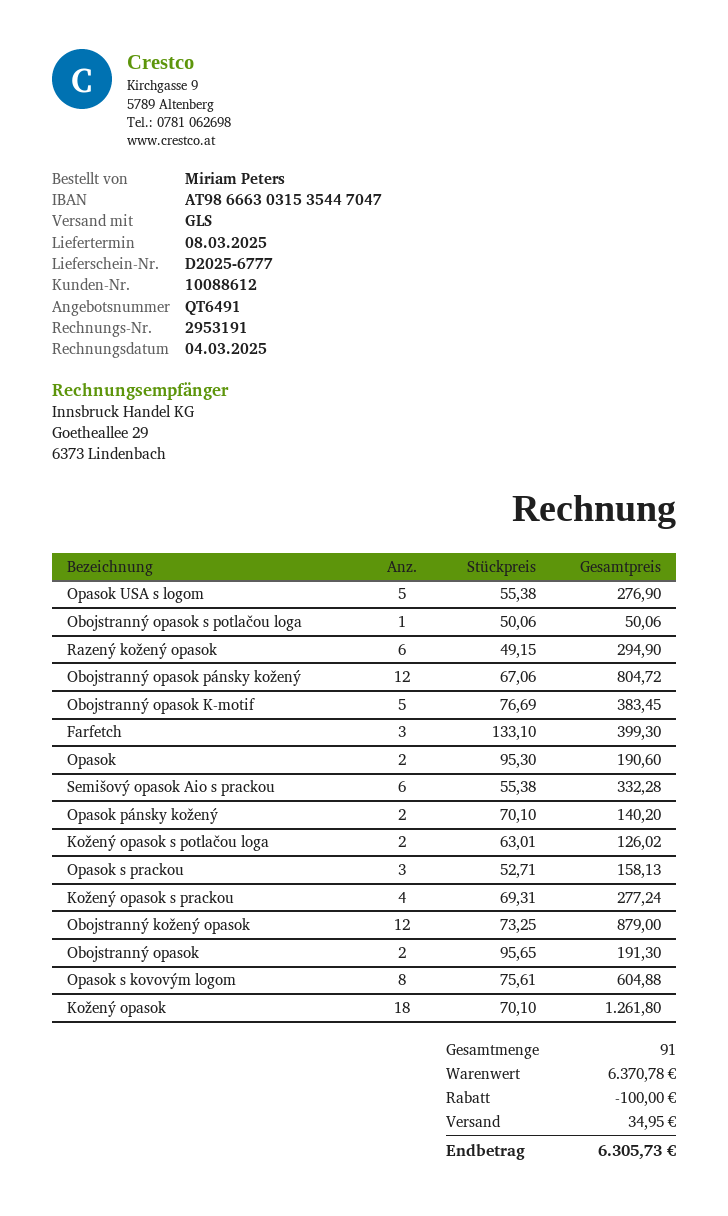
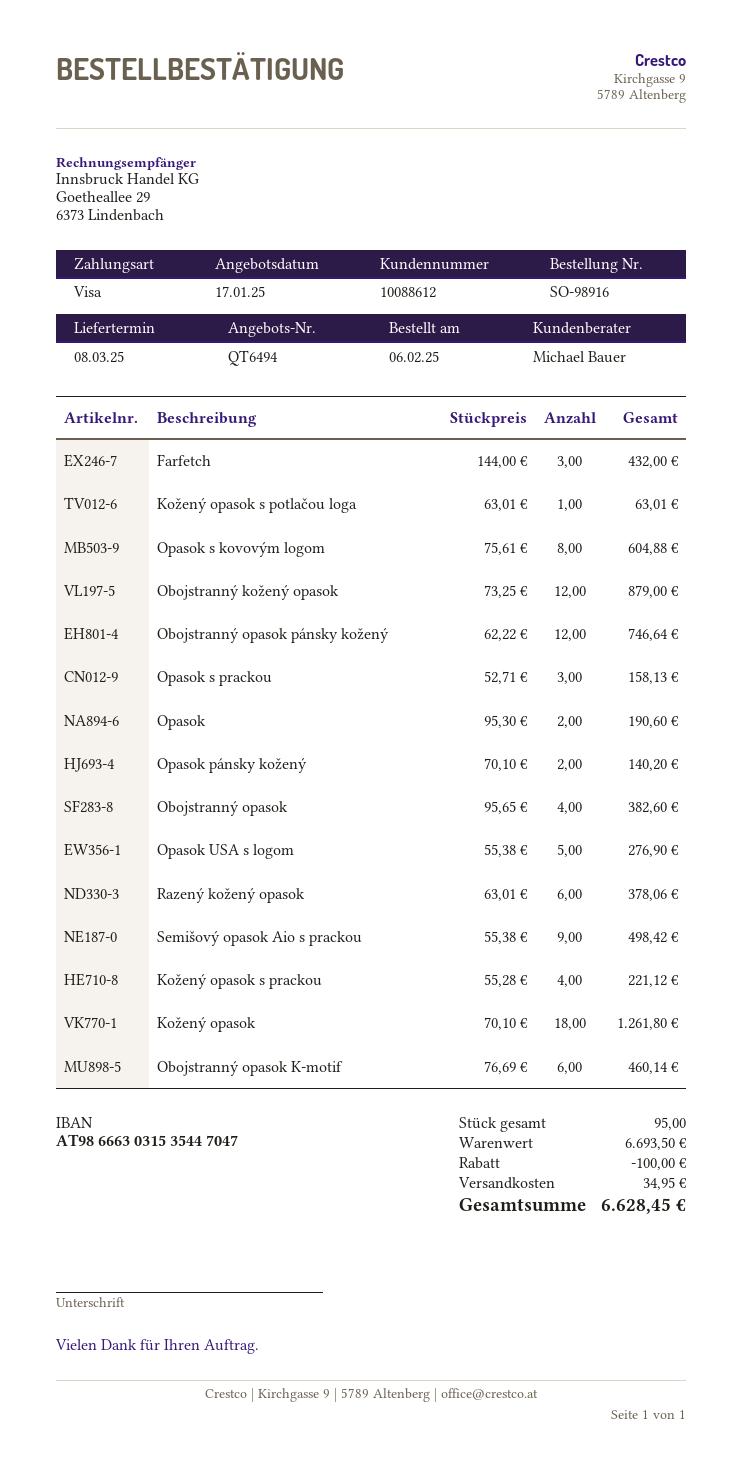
quote number: QT6491 -> QT6494
Obojstranný opasok s potlačou loga: 1 x 50.06 = 50.06 -> none
Razený kožený opasok: 6 x 49.15 = 294.90 -> 6 x 63.01 = 378.06
Obojstranný opasok pánsky kožený: 12 x 67.06 = 804.72 -> 12 x 62.22 = 746.64
Obojstranný opasok K-motif: 5 x 76.69 = 383.45 -> 6 x 76.69 = 460.14
Farfetch: 3 x 133.10 = 399.30 -> 3 x 144.00 = 432.00
Semišový opasok Aio s prackou: 6 x 55.38 = 332.28 -> 9 x 55.38 = 498.42
Kožený opasok s potlačou loga: 2 x 63.01 = 126.02 -> 1 x 63.01 = 63.01
Kožený opasok s prackou: 4 x 69.31 = 277.24 -> 4 x 55.28 = 221.12
Obojstranný opasok: 2 x 95.65 = 191.30 -> 4 x 95.65 = 382.60
total quantity: 91 -> 95
subtotal: 6370.78 -> 6693.50
total: 6305.73 -> 6628.45

